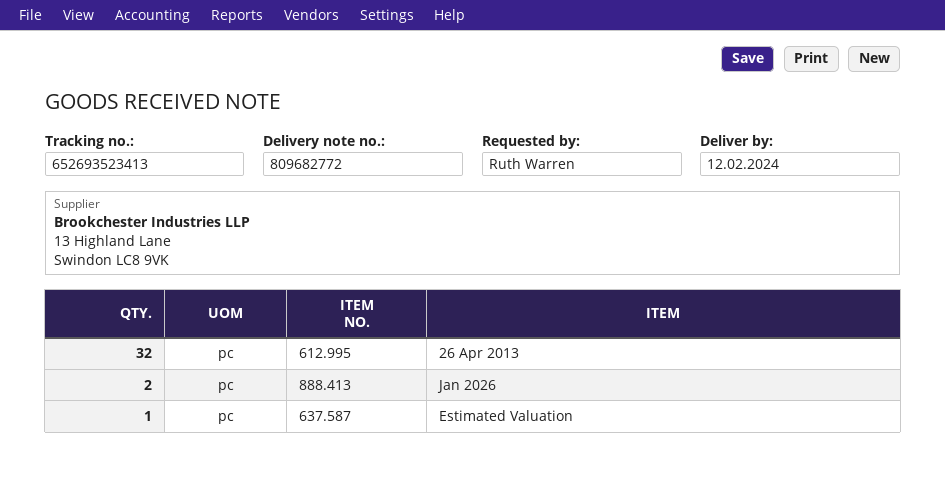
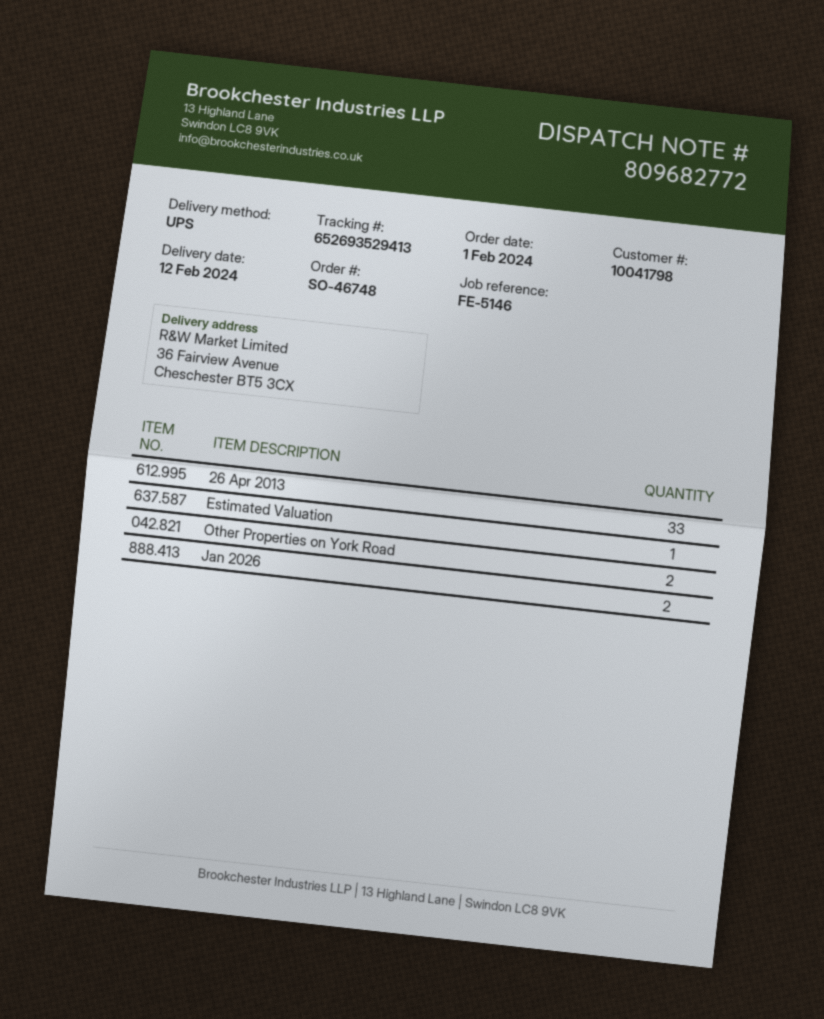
tracking number: 652693523413 -> 652693529413
26 Apr 2013: 32 -> 33
Other Properties on York Road: none -> 2

